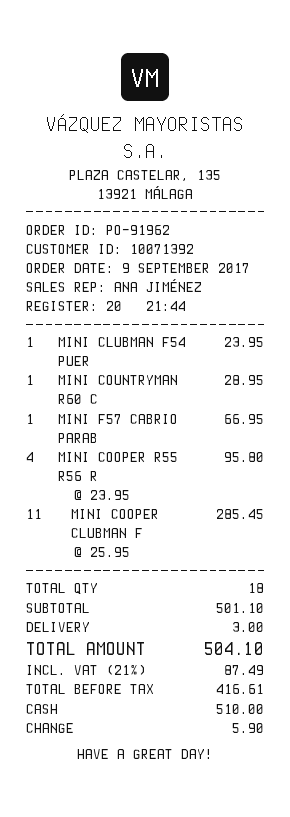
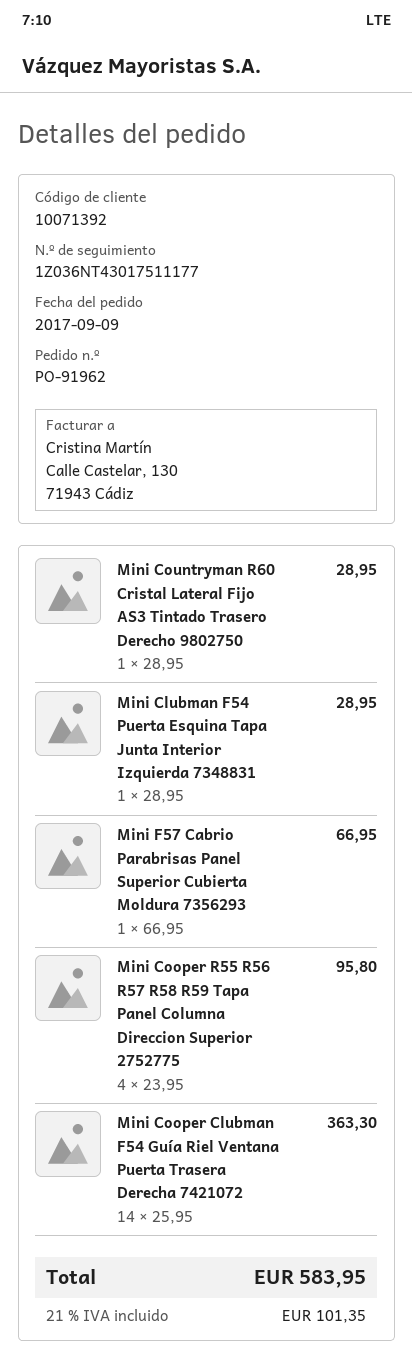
MINI CLUBMAN F54 PUER: 1 x 23.95 = 23.95 -> 1 x 28.95 = 28.95
MINI COOPER CLUBMAN F: 11 x 25.95 = 285.45 -> 14 x 25.95 = 363.30
shipping: 3.00 -> none
tax: 21% = 87.49 -> 21% = 101.35
total: 504.10 -> 583.95

